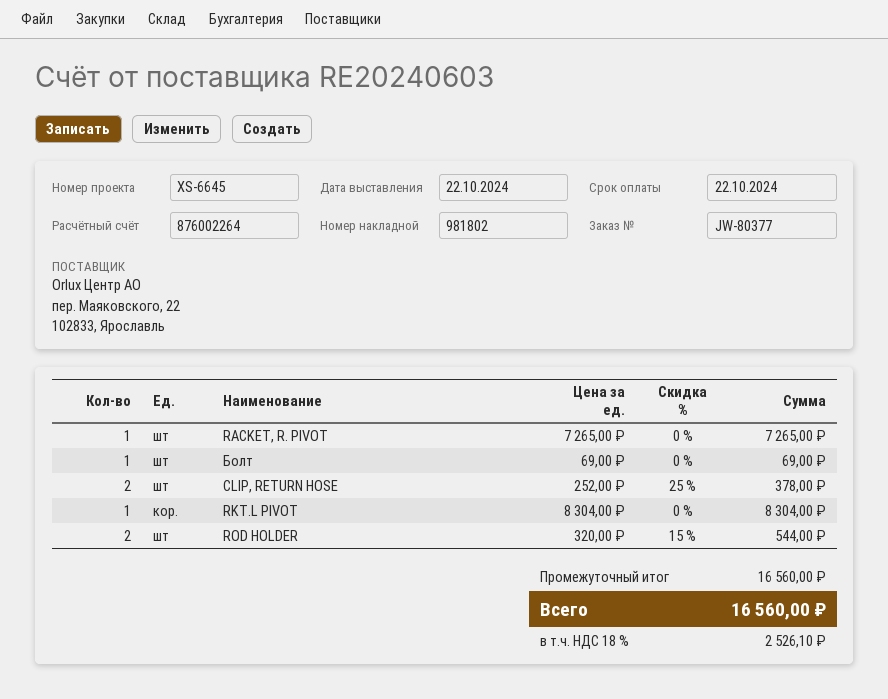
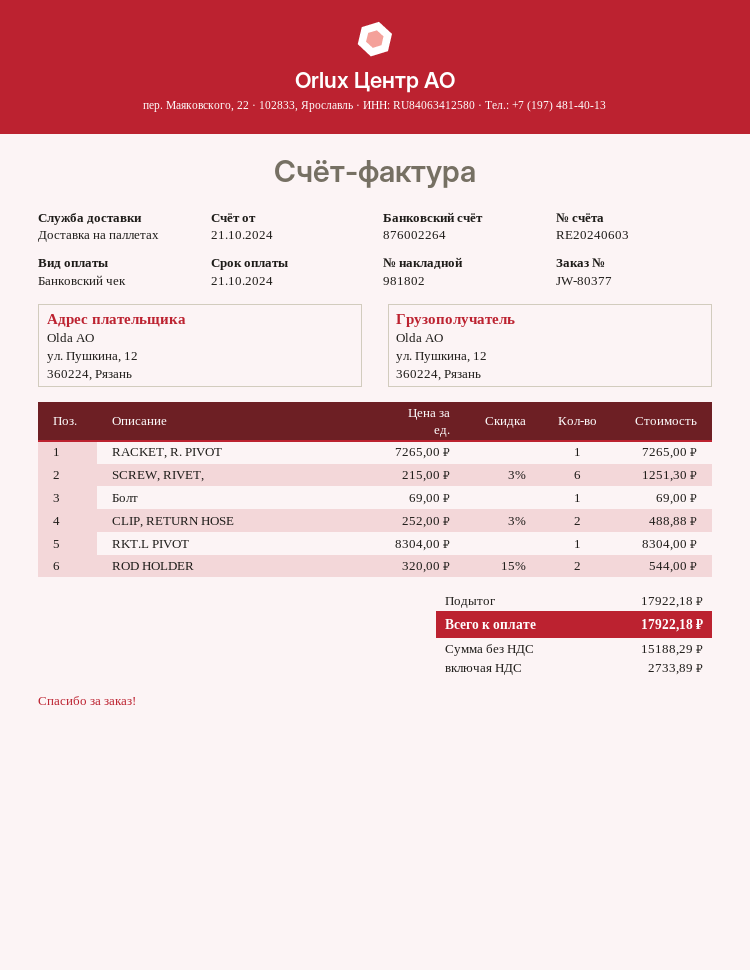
invoice date: 2024-10-22 -> 2024-10-21
due date: 2024-10-22 -> 2024-10-21
CLIP, RETURN HOSE: 2 x 252.00 - 25% = 378.00 -> 2 x 252.00 - 3% = 488.88
SCREW, RIVET,: none -> 6 x 215.00 - 3% = 1251.30
subtotal: 16560.00 -> 17922.18
tax: 2526.10 -> 2733.89
total: 16560.00 -> 17922.18

